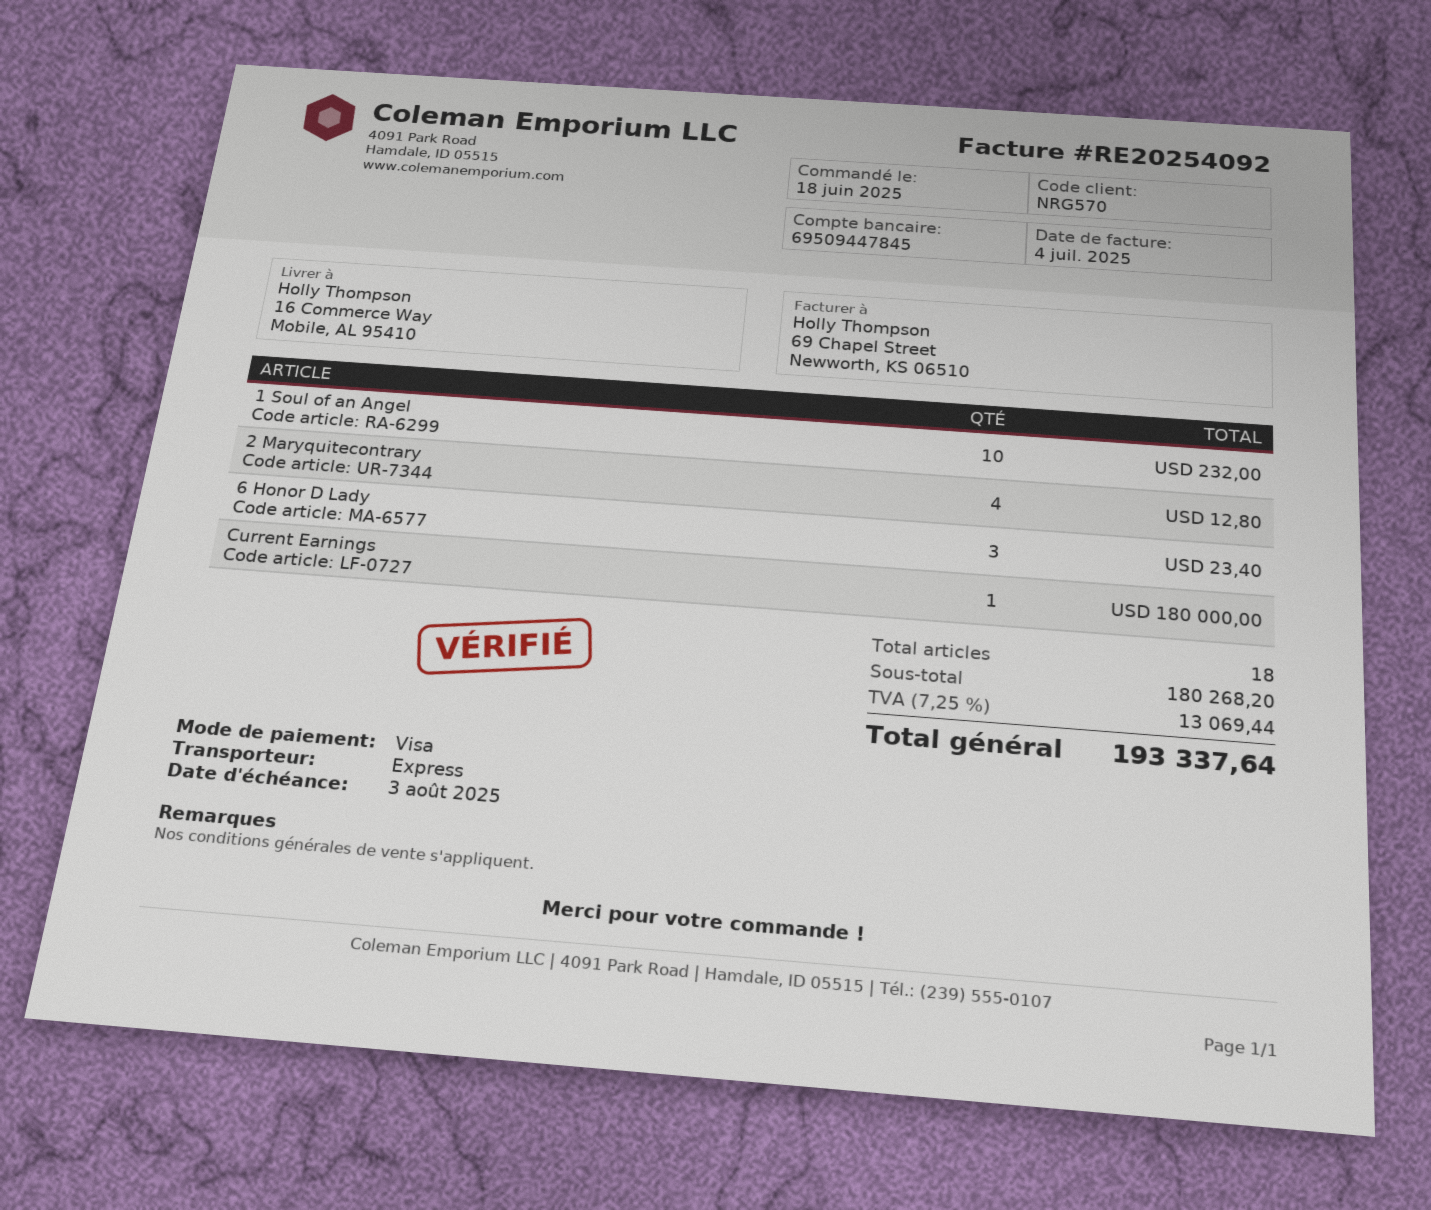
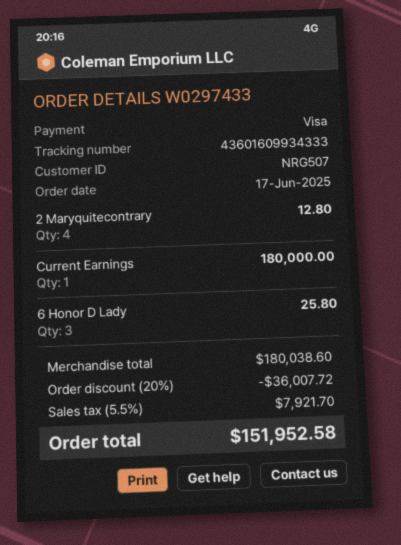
order date: 2025-06-18 -> 2025-06-17
customer number: NRG570 -> NRG507
1 Soul of an Angel: 10 for 232.00 -> none
6 Honor D Lady: 3 for 23.40 -> 3 for 25.80
subtotal: 180268.20 -> 180038.60
discount: none -> 20% = 36007.72
tax: 7.25% = 13069.44 -> 5.5% = 7921.70
total: 193337.64 -> 151952.58

